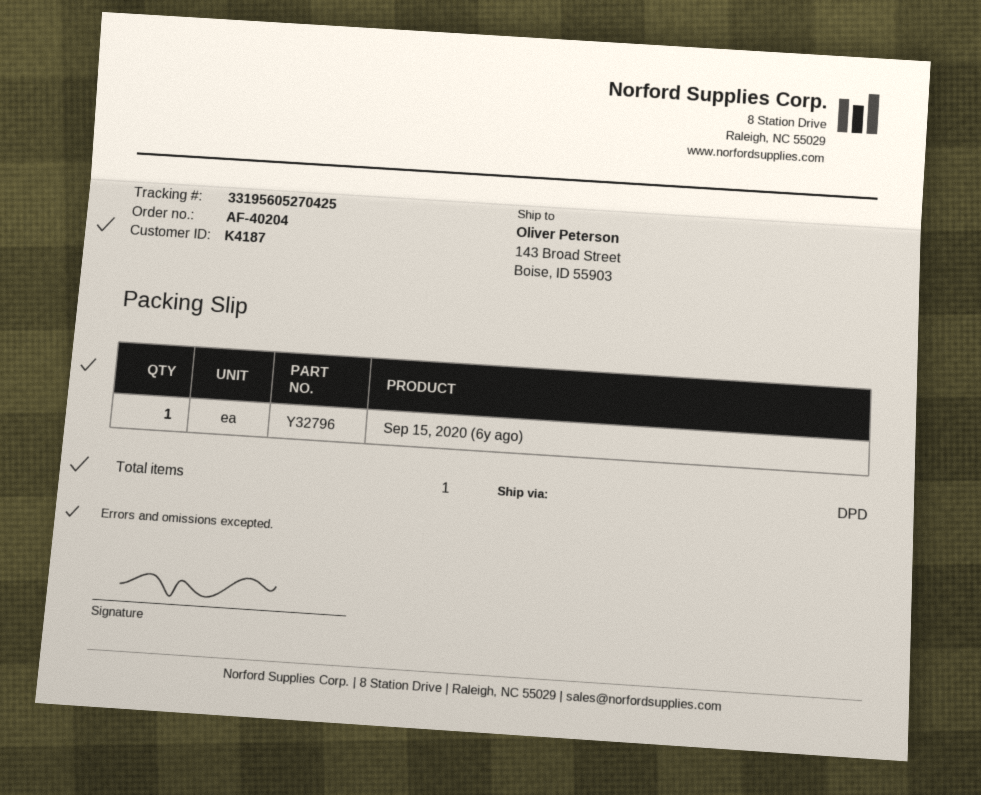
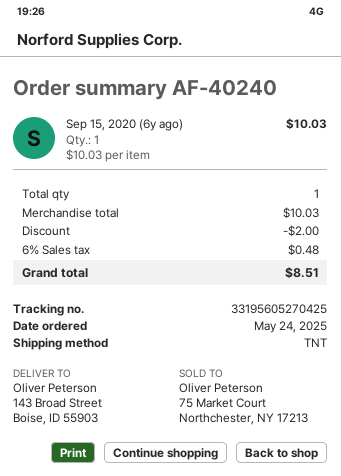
order number: AF-40204 -> AF-40240
shipping method: DPD -> TNT

